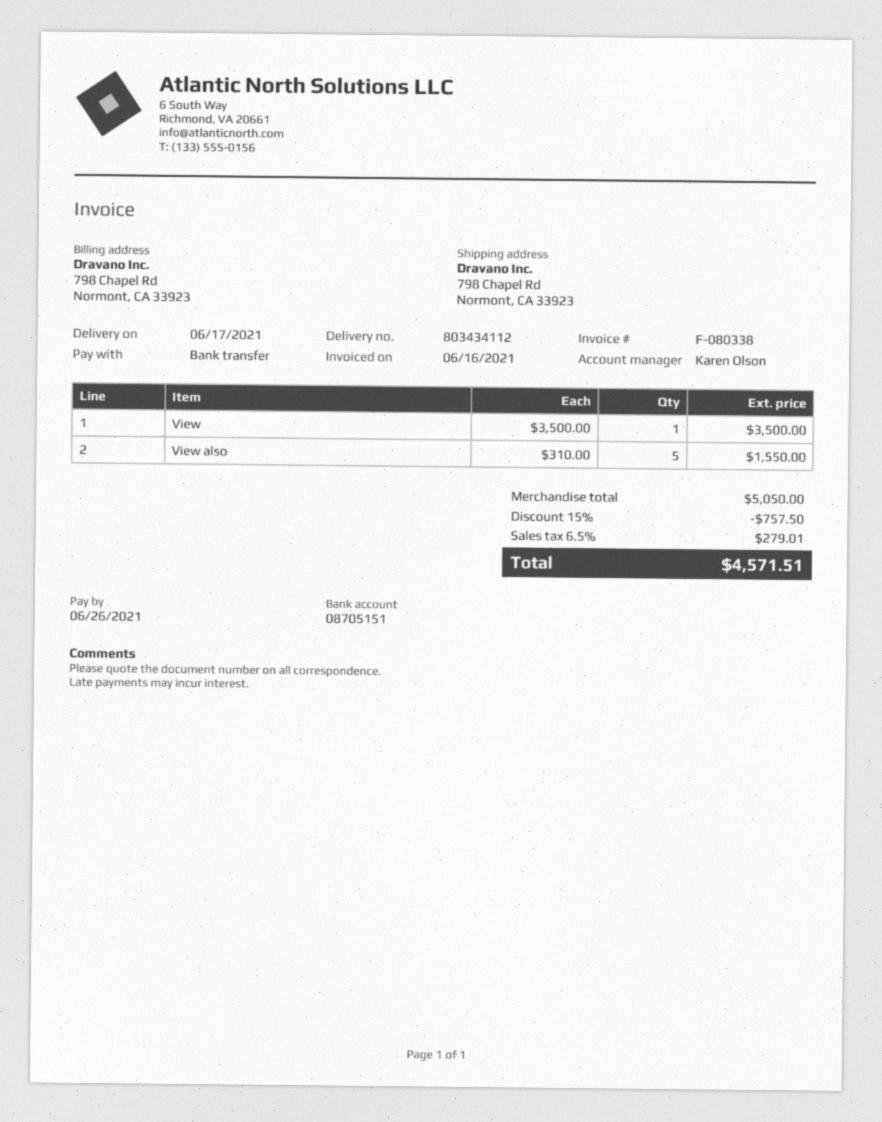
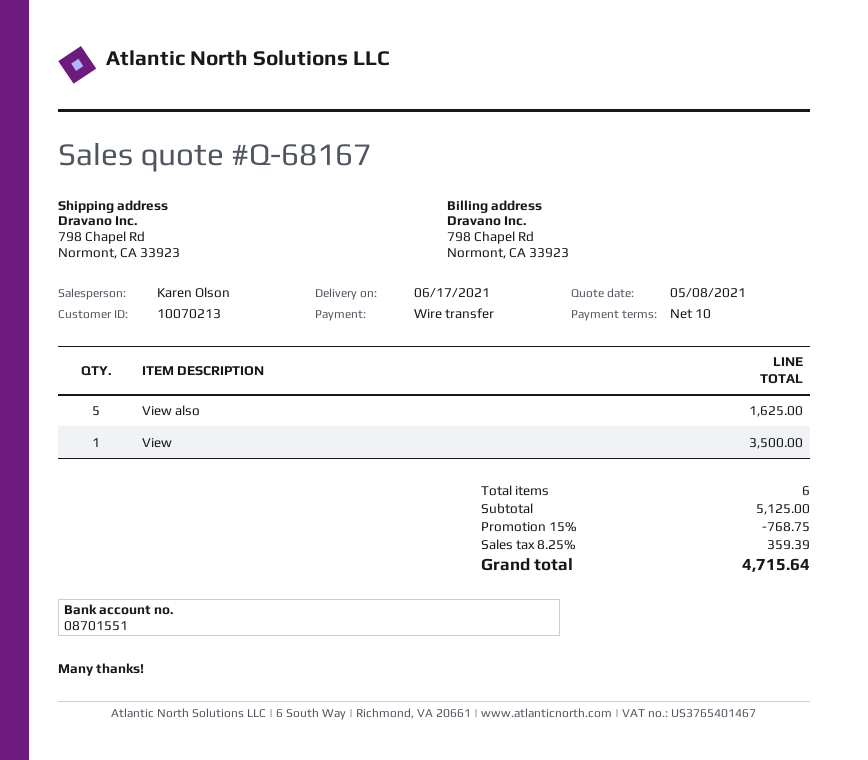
bank account: 08705151 -> 08701551
View also: 5 for 1550.00 -> 5 for 1625.00
subtotal: 5050.00 -> 5125.00
discount: 15% = 757.50 -> 15% = 768.75
tax: 6.5% = 279.01 -> 8.25% = 359.39
total: 4571.51 -> 4715.64

